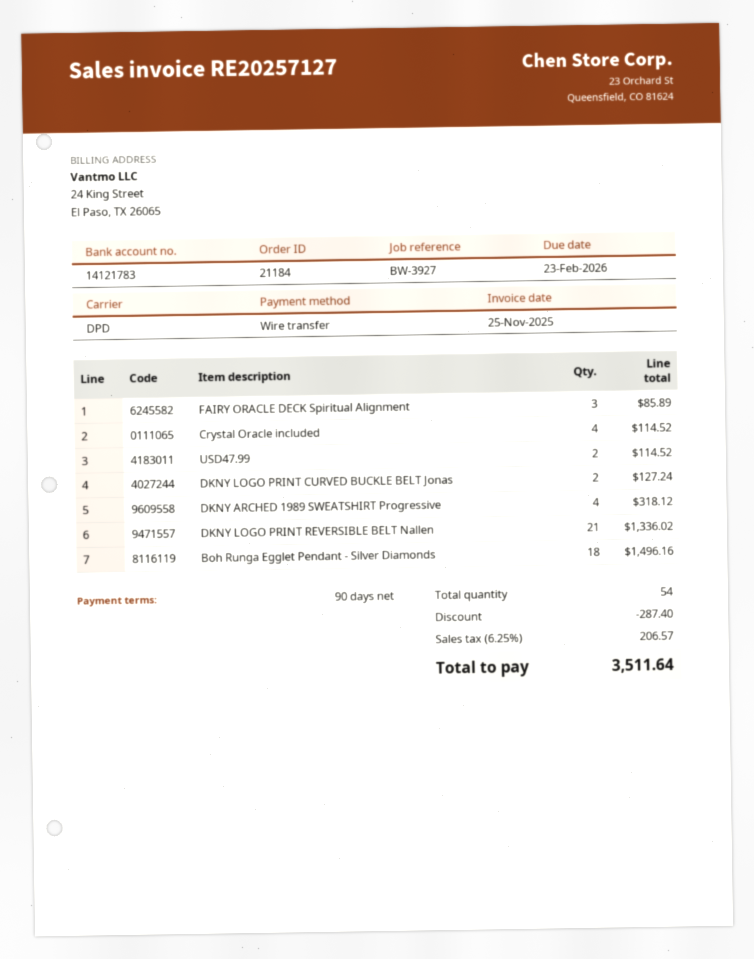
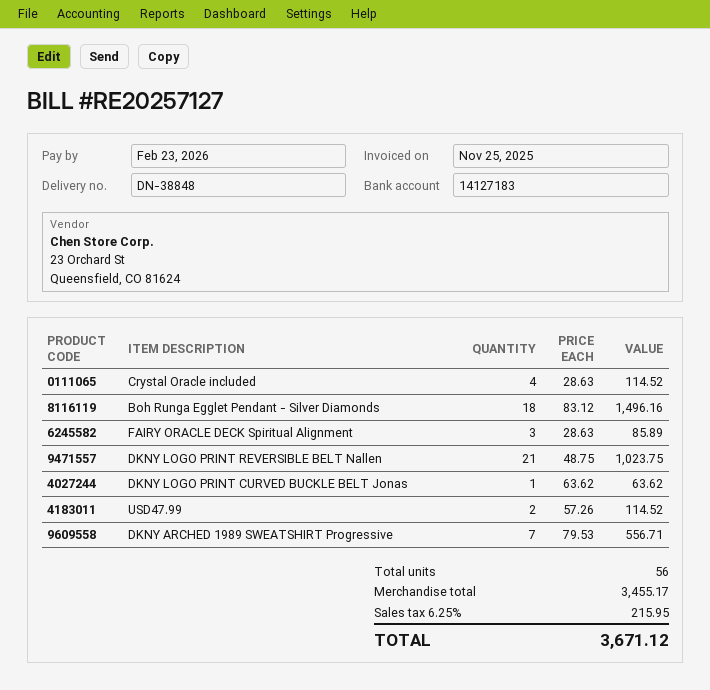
bank account: 14121783 -> 14127183
DKNY LOGO PRINT CURVED BUCKLE BELT Jonas: 2 for 127.24 -> 1 for 63.62
DKNY ARCHED 1989 SWEATSHIRT Progressive: 4 for 318.12 -> 7 for 556.71
DKNY LOGO PRINT REVERSIBLE BELT Nallen: 21 for 1336.02 -> 21 for 1023.75
total quantity: 54 -> 56
discount: 287.40 -> none
tax: 6.25% = 206.57 -> 6.25% = 215.95
total: 3511.64 -> 3671.12

